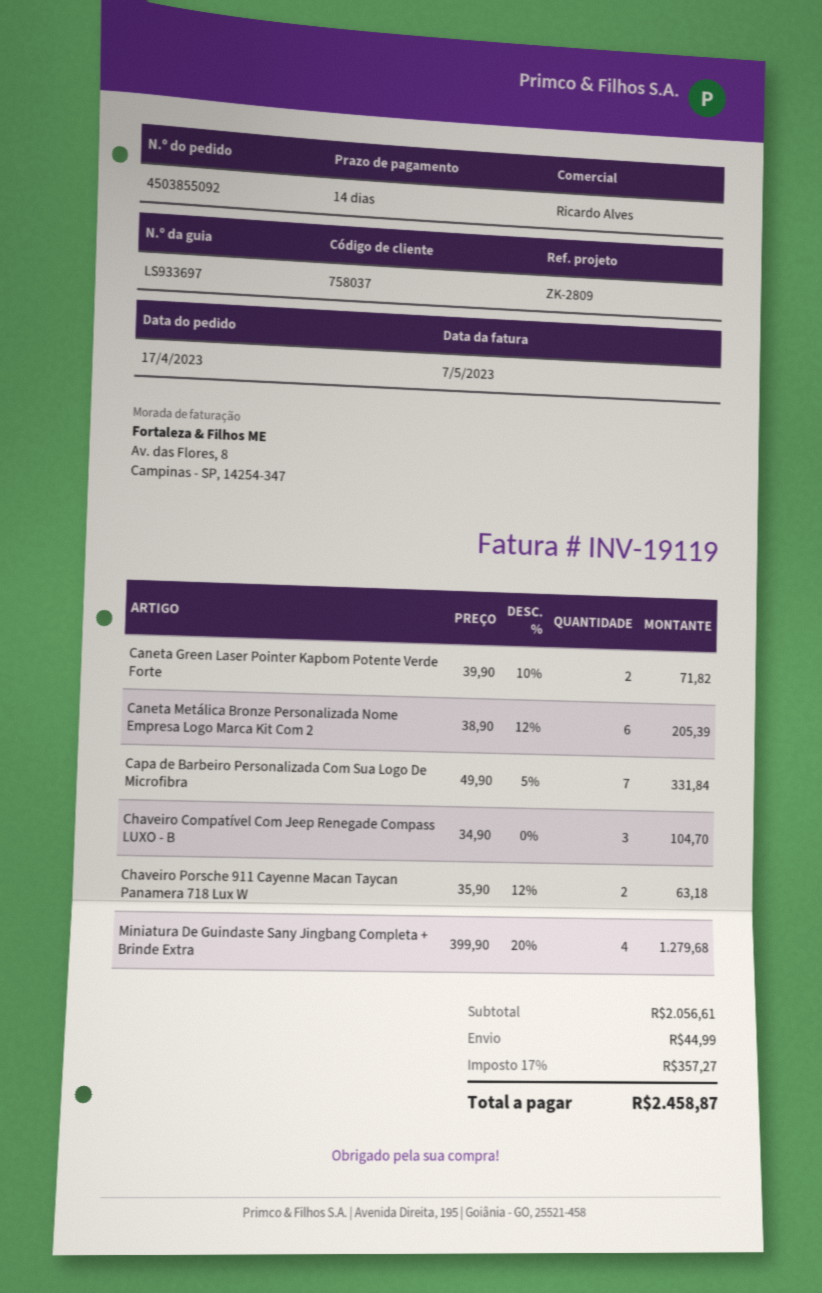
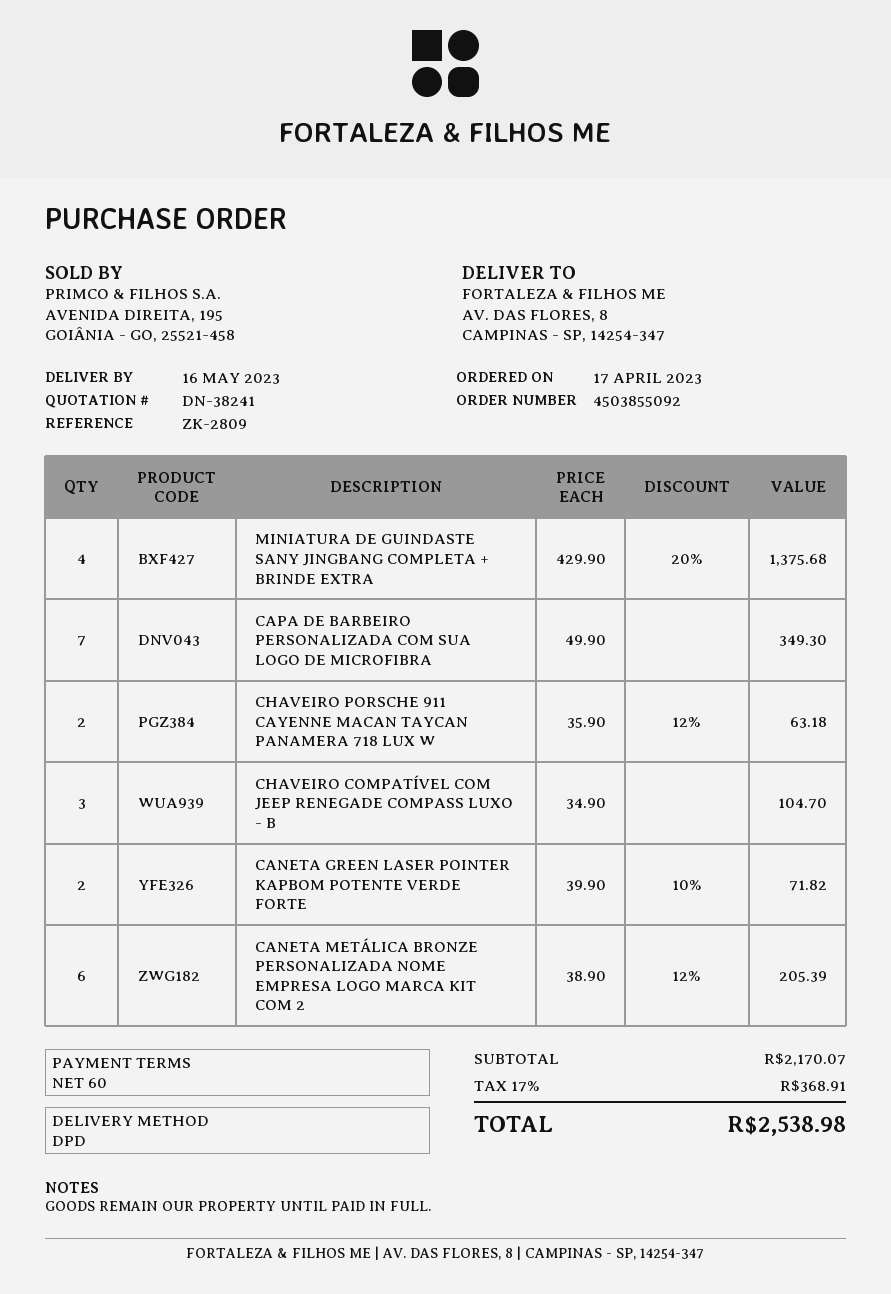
payment terms: 14 days -> 60 days
Capa de Barbeiro Personalizada Com Sua Logo De Microfibra: 7 x 49.90 - 5% = 331.84 -> 7 x 49.90 = 349.30
Miniatura De Guindaste Sany Jingbang Completa + Brinde Extra: 4 x 399.90 - 20% = 1279.68 -> 4 x 429.90 - 20% = 1375.68
subtotal: 2056.61 -> 2170.07
shipping: 44.99 -> none
tax: 17% = 357.27 -> 17% = 368.91
total: 2458.87 -> 2538.98

